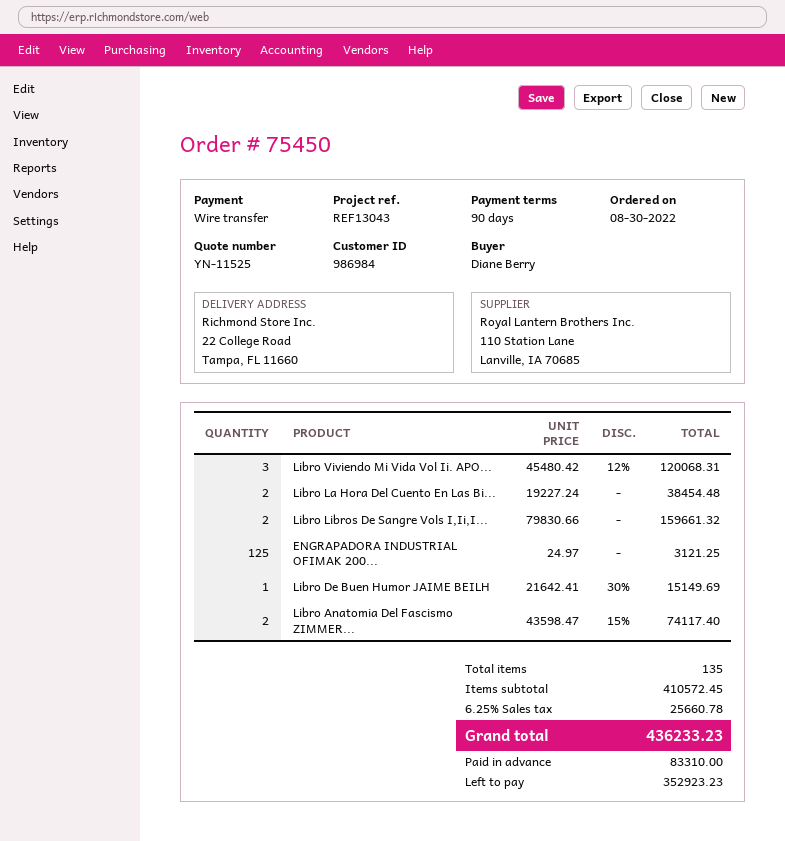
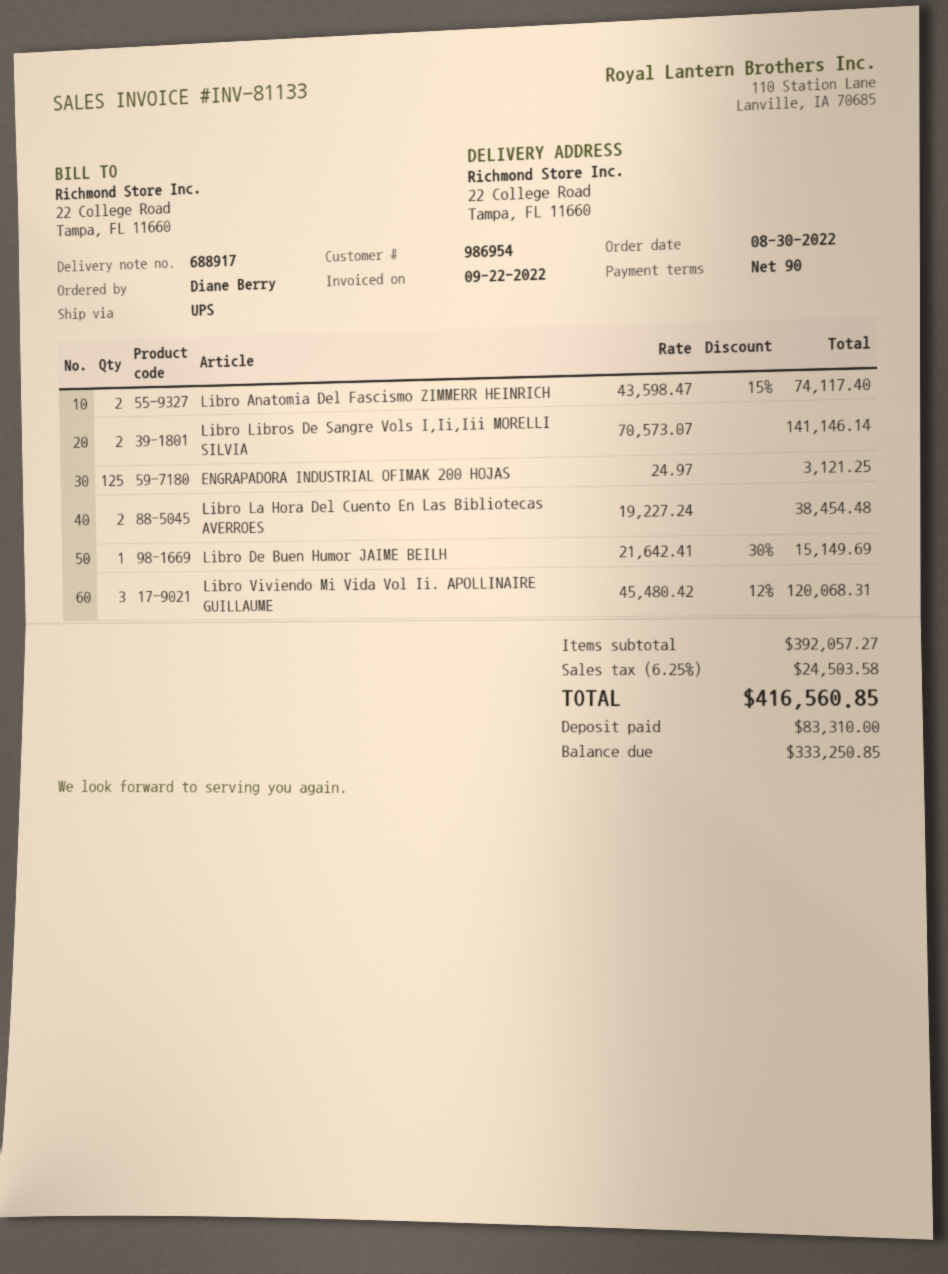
customer number: 986984 -> 986954
Libro Libros De Sangre Vols I,Ii,I...: 2 x 79830.66 = 159661.32 -> 2 x 70573.07 = 141146.14
subtotal: 410572.45 -> 392057.27
tax: 6.25% = 25660.78 -> 6.25% = 24503.58
total: 436233.23 -> 416560.85
balance: 352923.23 -> 333250.85

